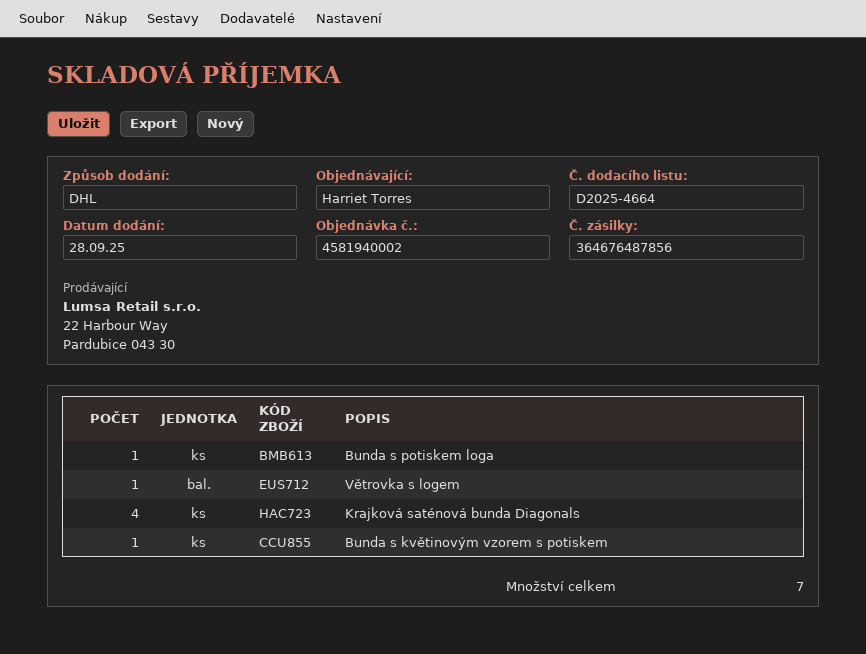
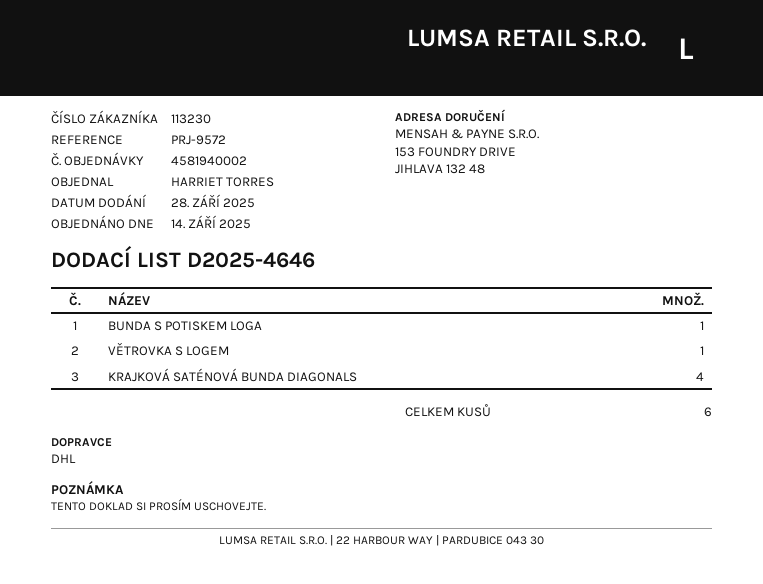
delivery note number: D2025-4664 -> D2025-4646
Bunda s květinovým vzorem s potiskem: 1 -> none
total quantity: 7 -> 6

